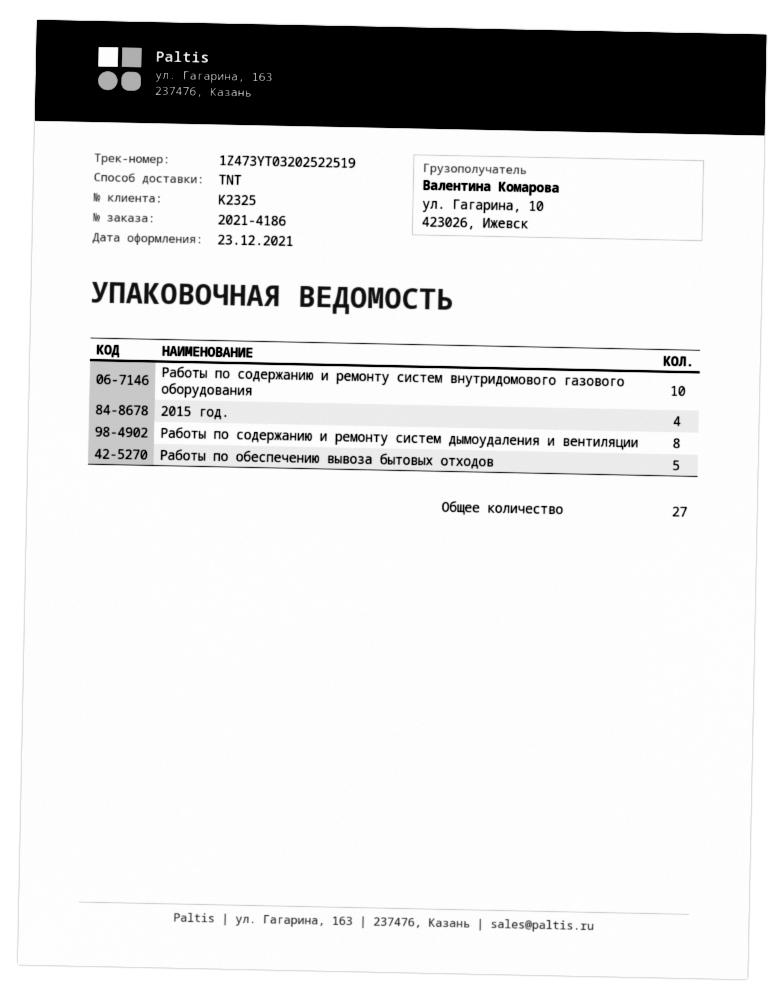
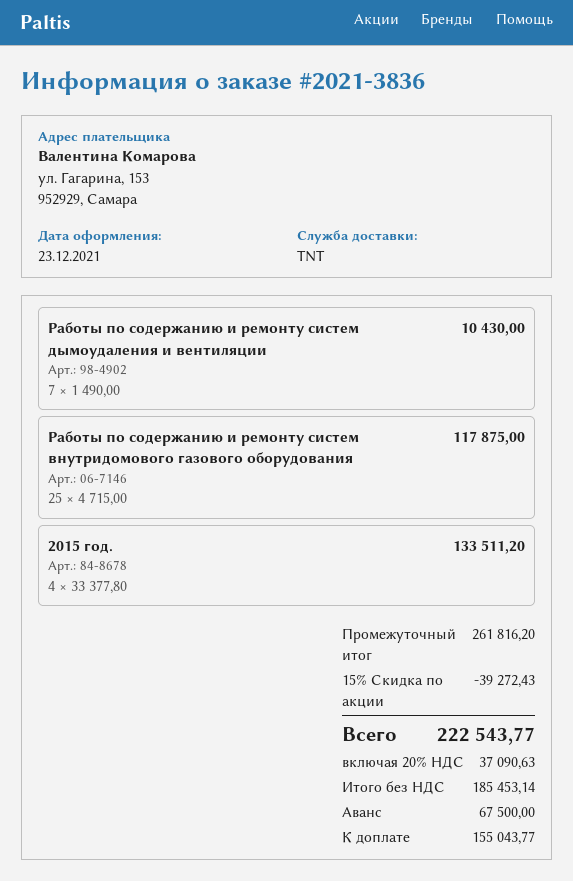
order number: 2021-4186 -> 2021-3836
Работы по содержанию и ремонту систем внутридомового газового оборудования: 10 -> 25
Работы по содержанию и ремонту систем дымоудаления и вентиляции: 8 -> 7
Работы по обеспечению вывоза бытовых отходов: 5 -> none

